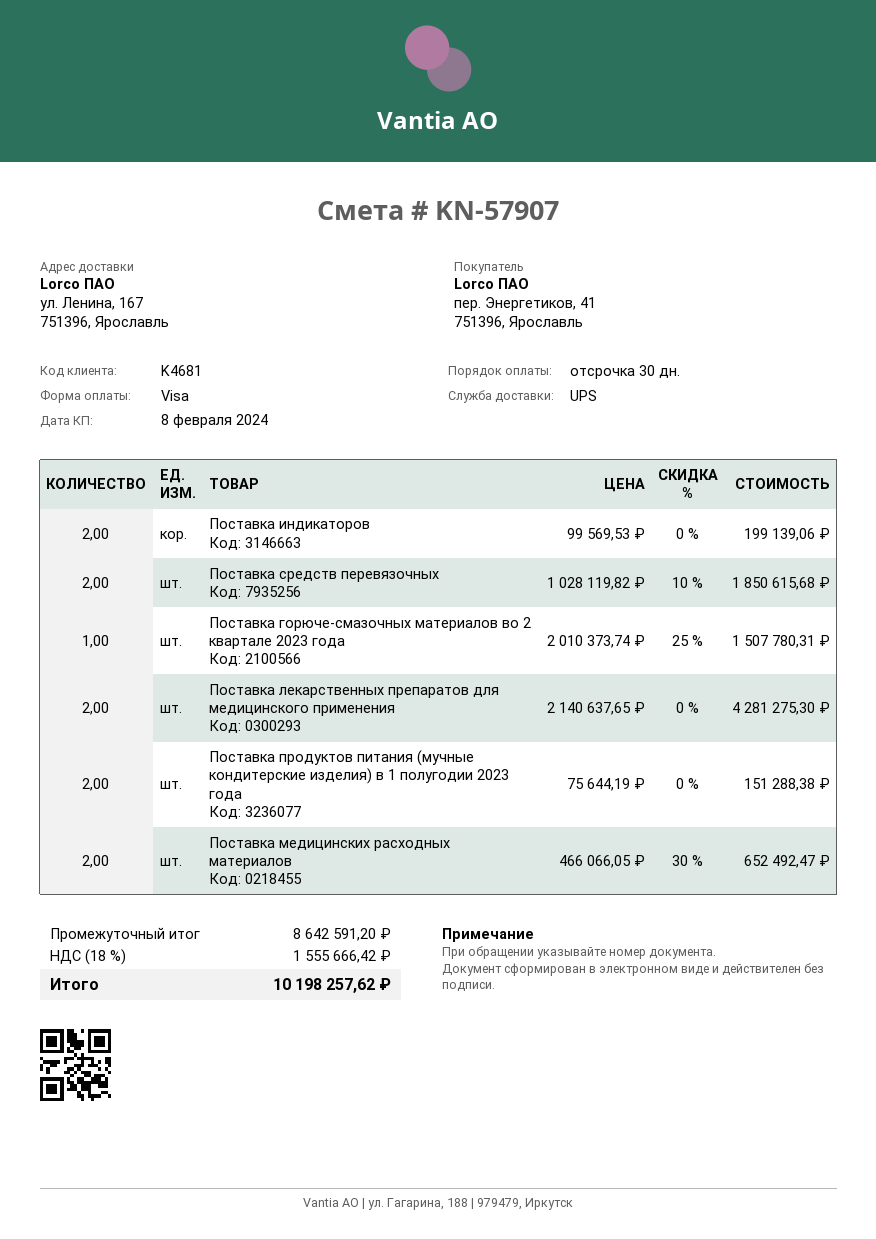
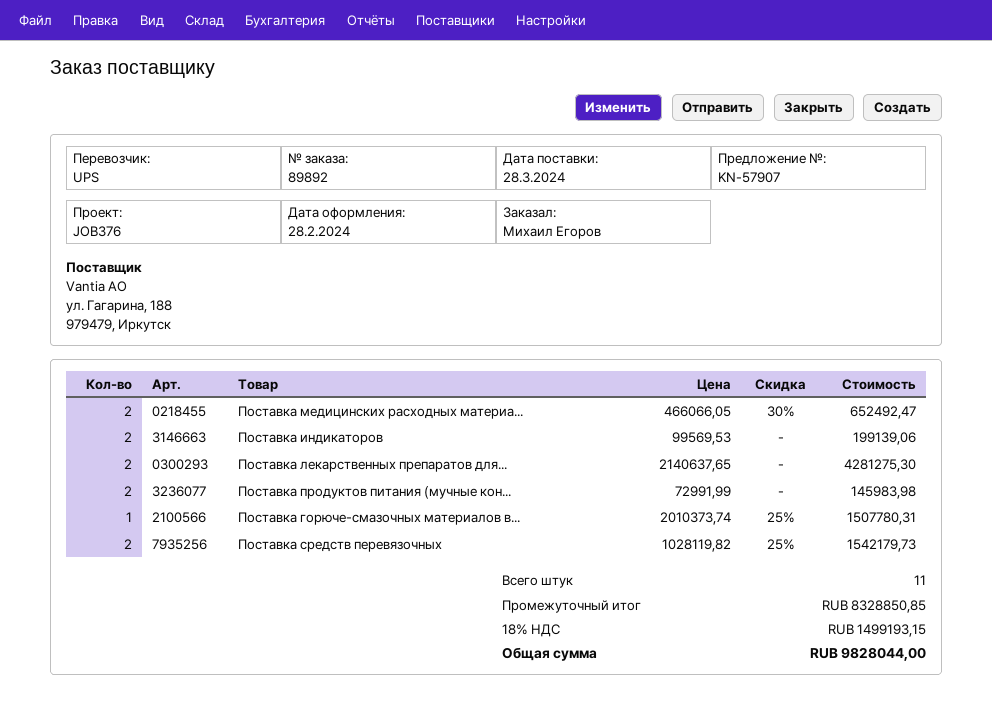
Поставка средств перевязочных: 2 x 1028119.82 - 10% = 1850615.68 -> 2 x 1028119.82 - 25% = 1542179.73
Поставка продуктов питания (мучные кондитерские изделия) в 1 полугодии 2023 года: 2 x 75644.19 = 151288.38 -> 2 x 72991.99 = 145983.98
subtotal: 8642591.20 -> 8328850.85
tax: 18% = 1555666.42 -> 18% = 1499193.15
total: 10198257.62 -> 9828044.00

